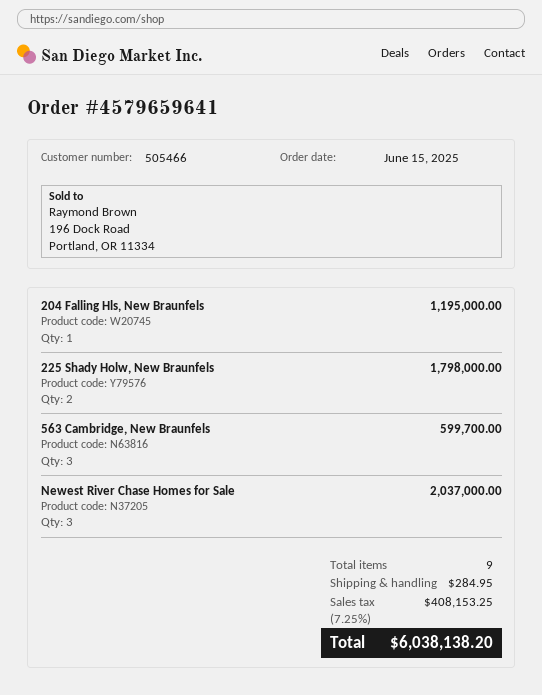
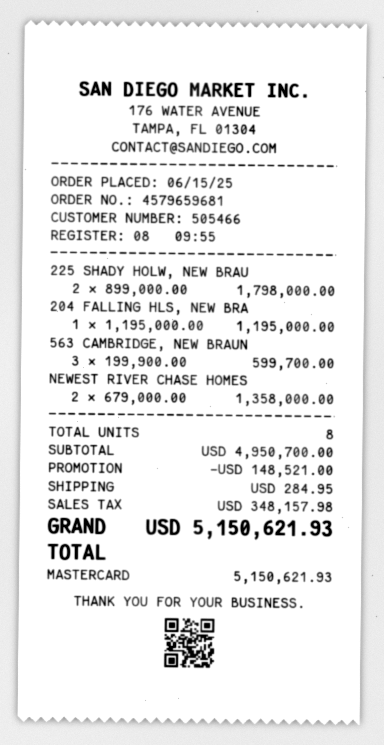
order number: 4579659641 -> 4579659681
Newest River Chase Homes for Sale: 3 for 2037000.00 -> 2 for 1358000.00
total quantity: 9 -> 8
discount: none -> 148521.00
tax: 408153.25 -> 348157.98
total: 6038138.20 -> 5150621.93

